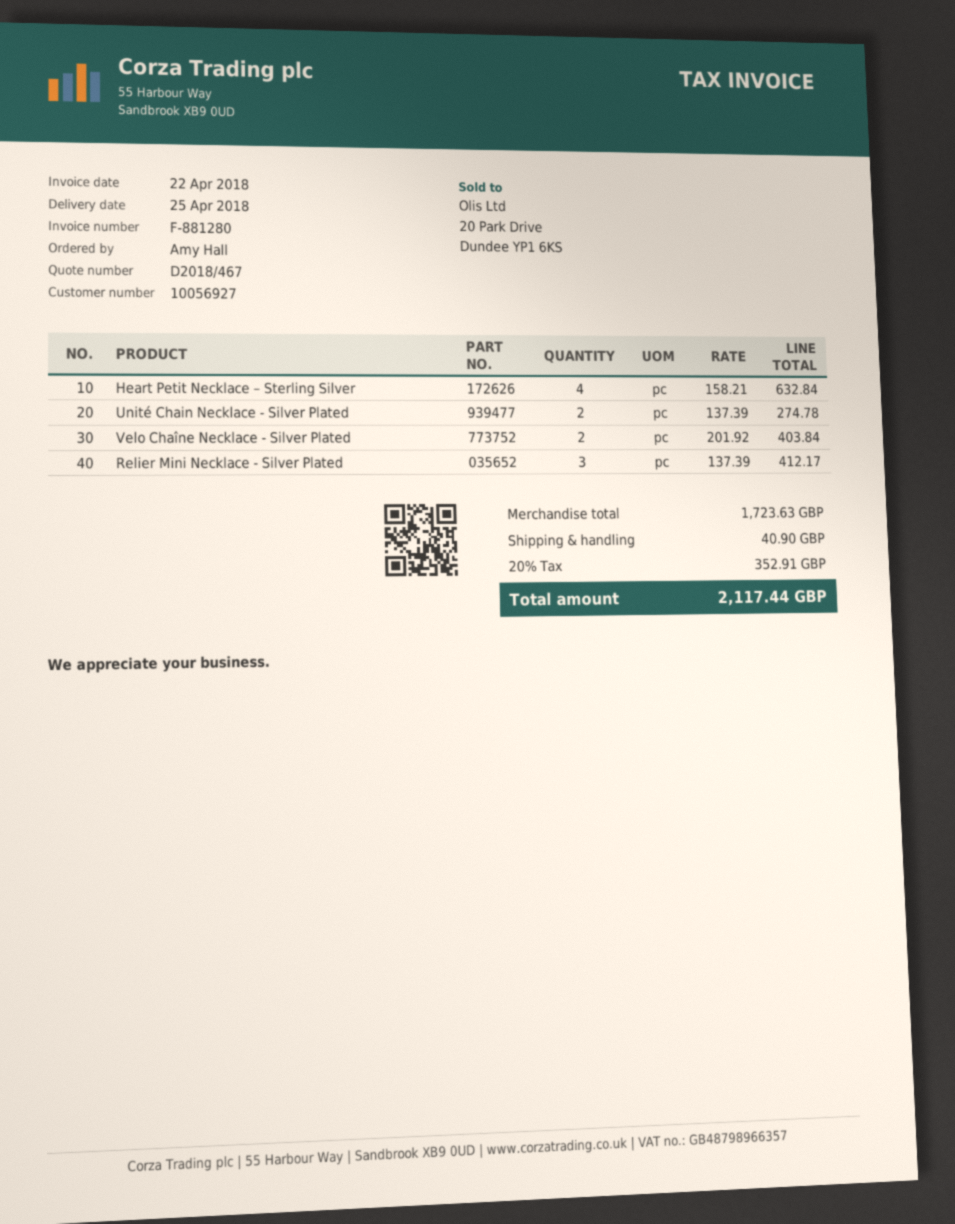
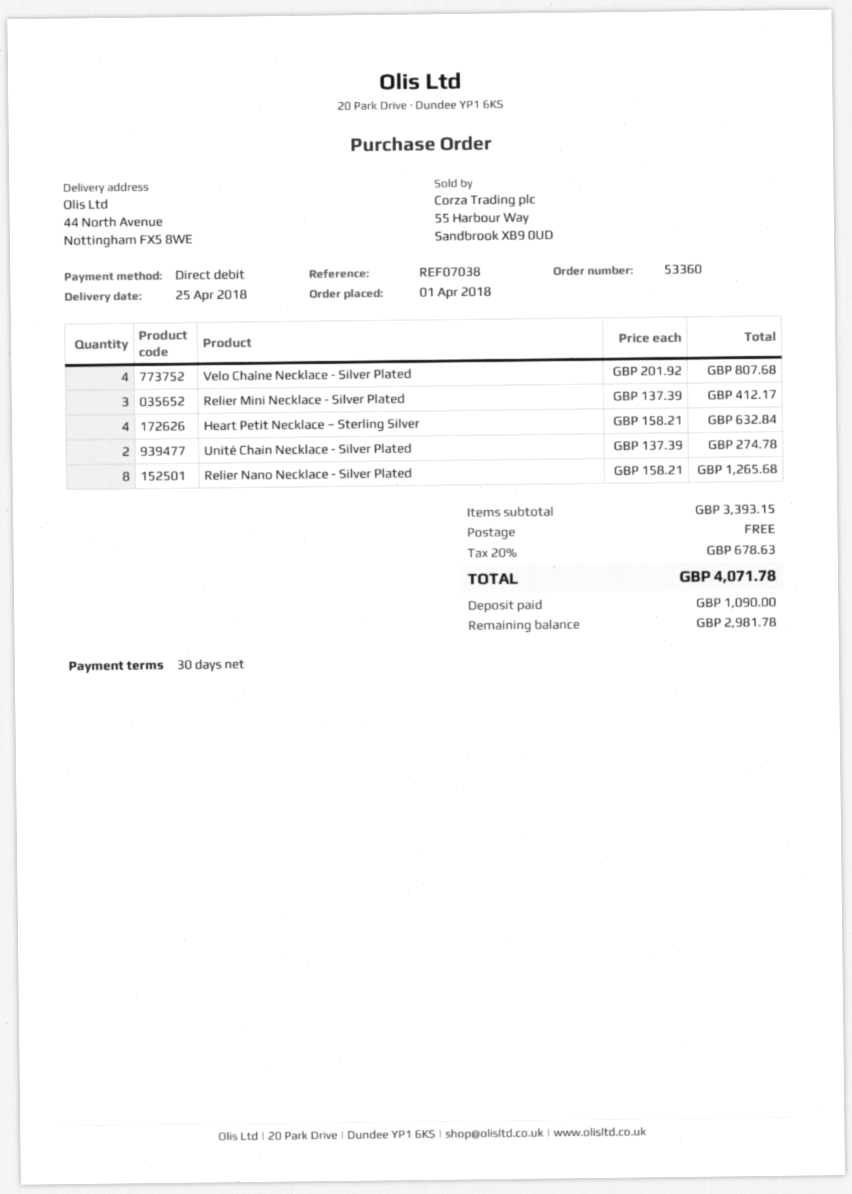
Velo Chaîne Necklace - Silver Plated: 2 x 201.92 = 403.84 -> 4 x 201.92 = 807.68
Relier Nano Necklace - Silver Plated: none -> 8 x 158.21 = 1265.68
subtotal: 1723.63 -> 3393.15
shipping: 40.90 -> 0.00
tax: 20% = 352.91 -> 20% = 678.63
total: 2117.44 -> 4071.78

